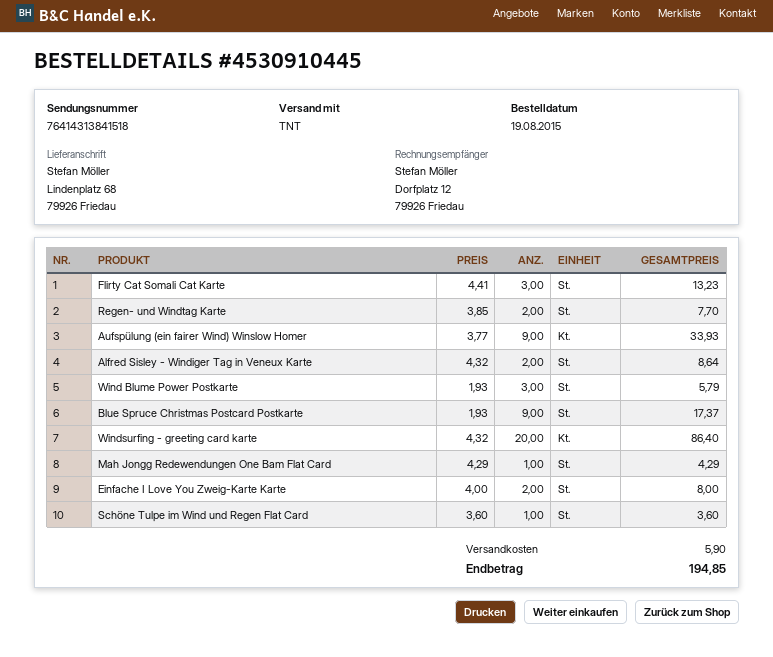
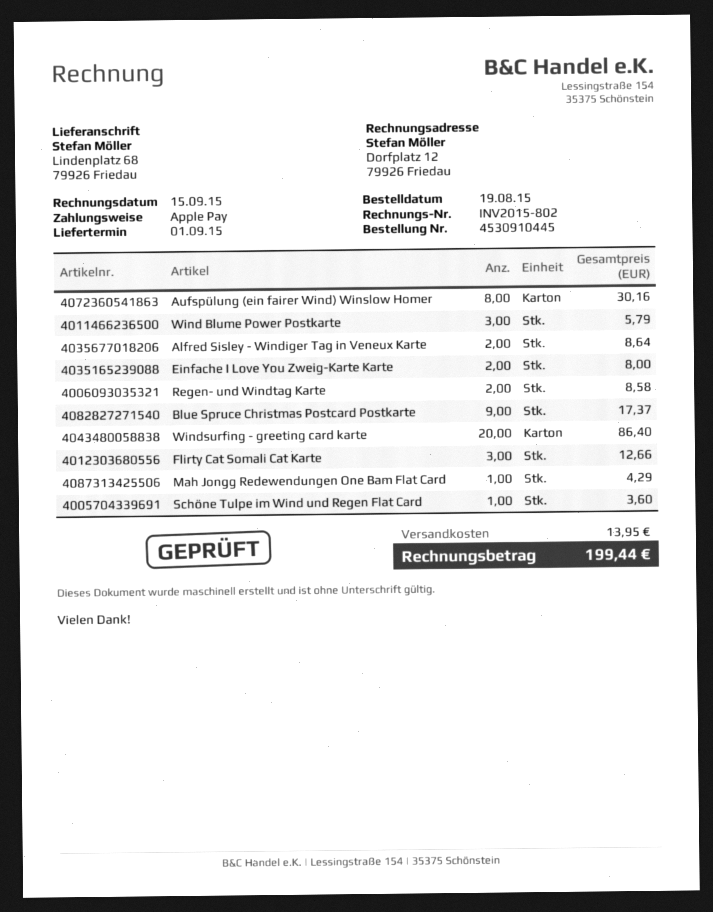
Flirty Cat Somali Cat Karte: 3 for 13.23 -> 3 for 12.66
Regen- und Windtag Karte: 2 for 7.70 -> 2 for 8.58
Aufspülung (ein fairer Wind) Winslow Homer: 9 for 33.93 -> 8 for 30.16
shipping: 5.90 -> 13.95
total: 194.85 -> 199.44

